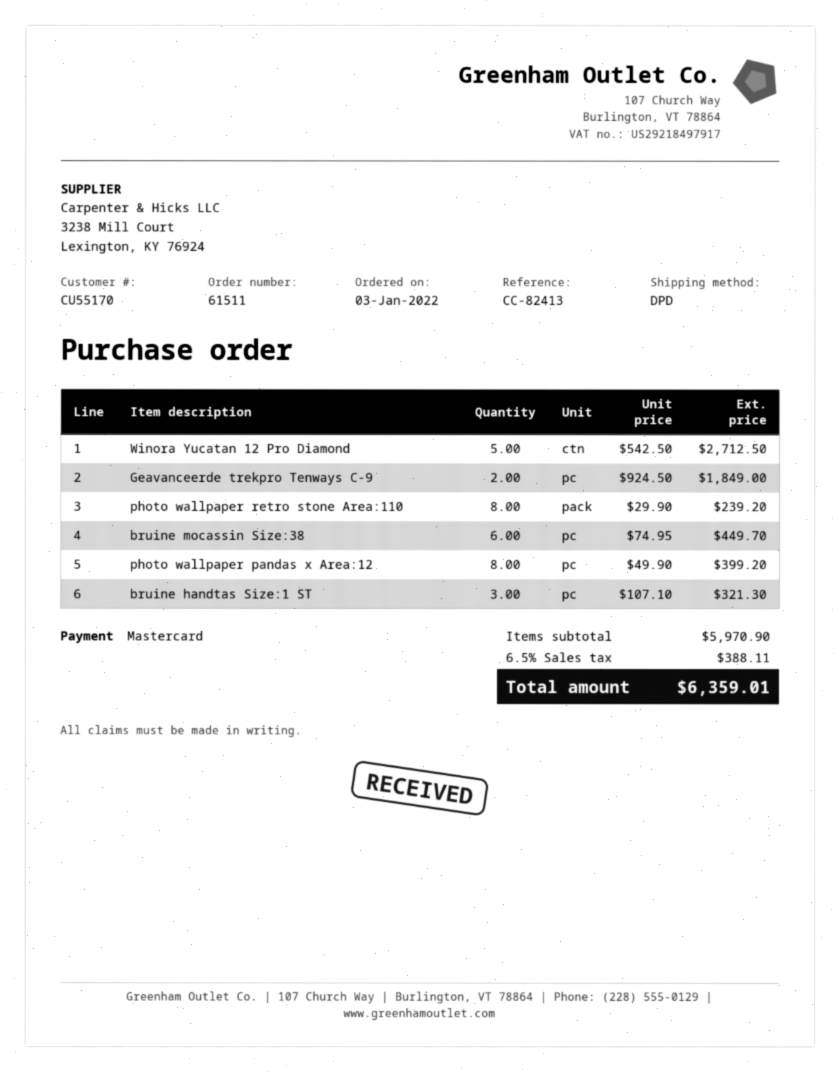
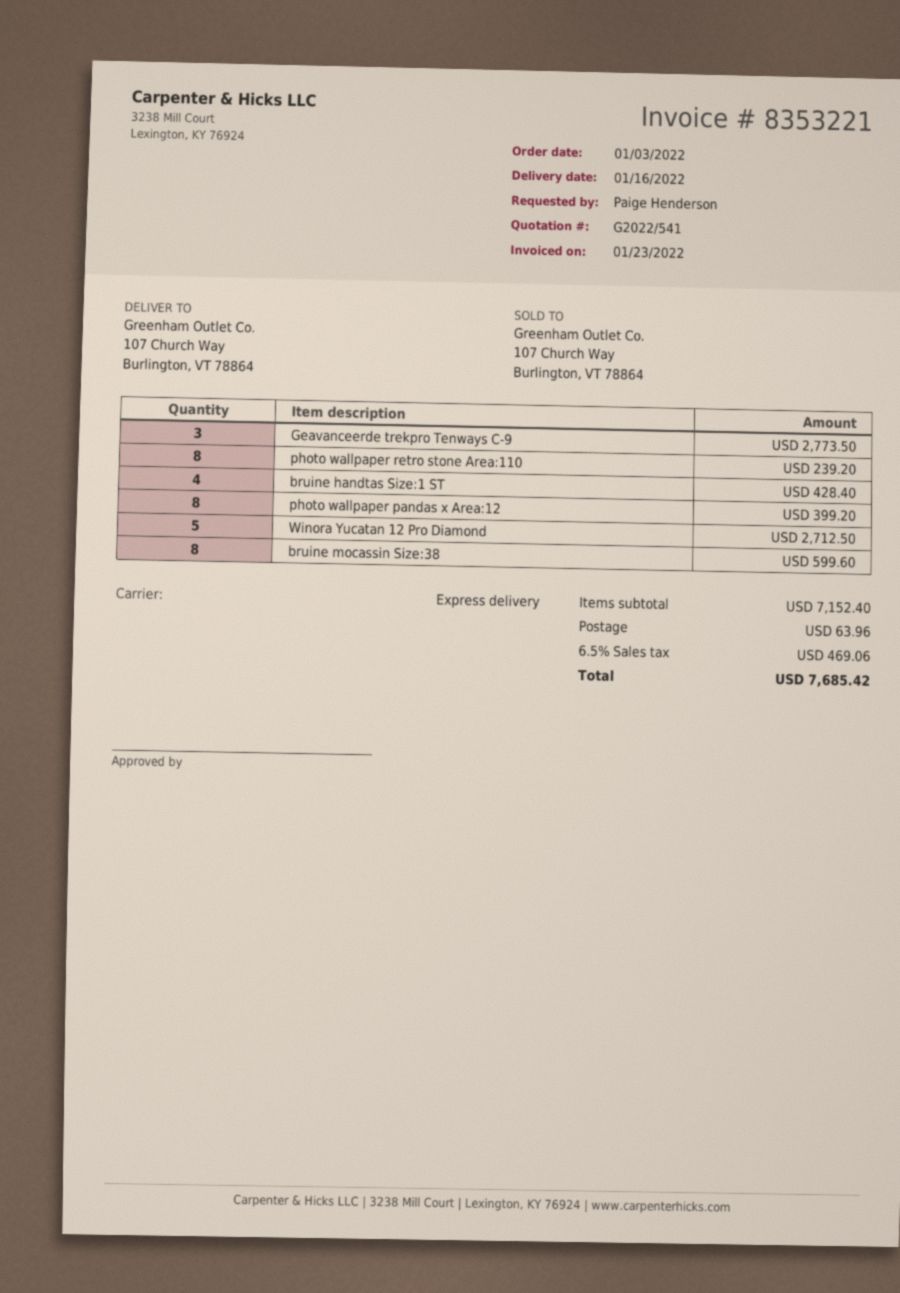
shipping method: DPD -> express
Geavanceerde trekpro Tenways C-9: 2 for 1849.00 -> 3 for 2773.50
bruine mocassin Size:38: 6 for 449.70 -> 8 for 599.60
bruine handtas Size:1 ST: 3 for 321.30 -> 4 for 428.40
subtotal: 5970.90 -> 7152.40
shipping: none -> 63.96
tax: 6.5% = 388.11 -> 6.5% = 469.06
total: 6359.01 -> 7685.42

